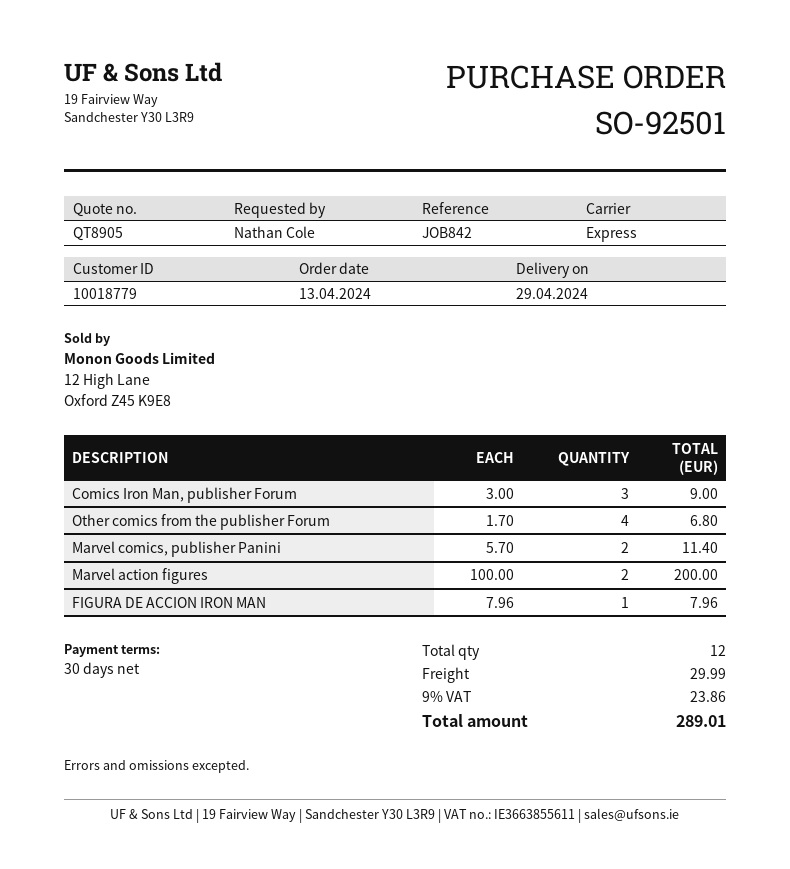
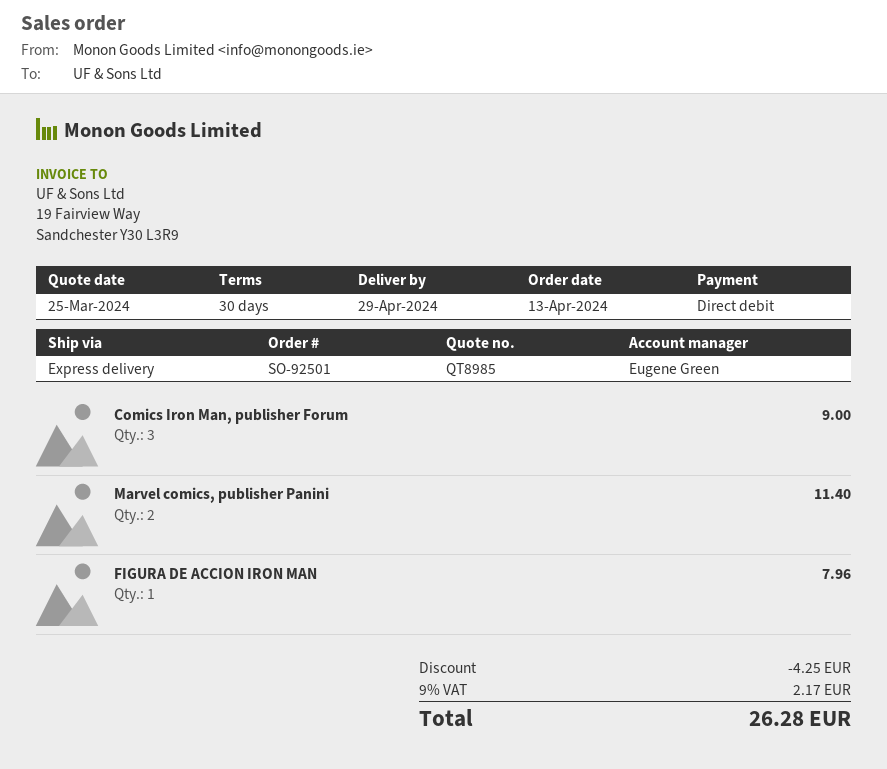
quote number: QT8905 -> QT8985
Other comics from the publisher Forum: 4 for 6.80 -> none
Marvel action figures: 2 for 200.00 -> none
discount: none -> 4.25
shipping: 29.99 -> none
tax: 9% = 23.86 -> 9% = 2.17
total: 289.01 -> 26.28

